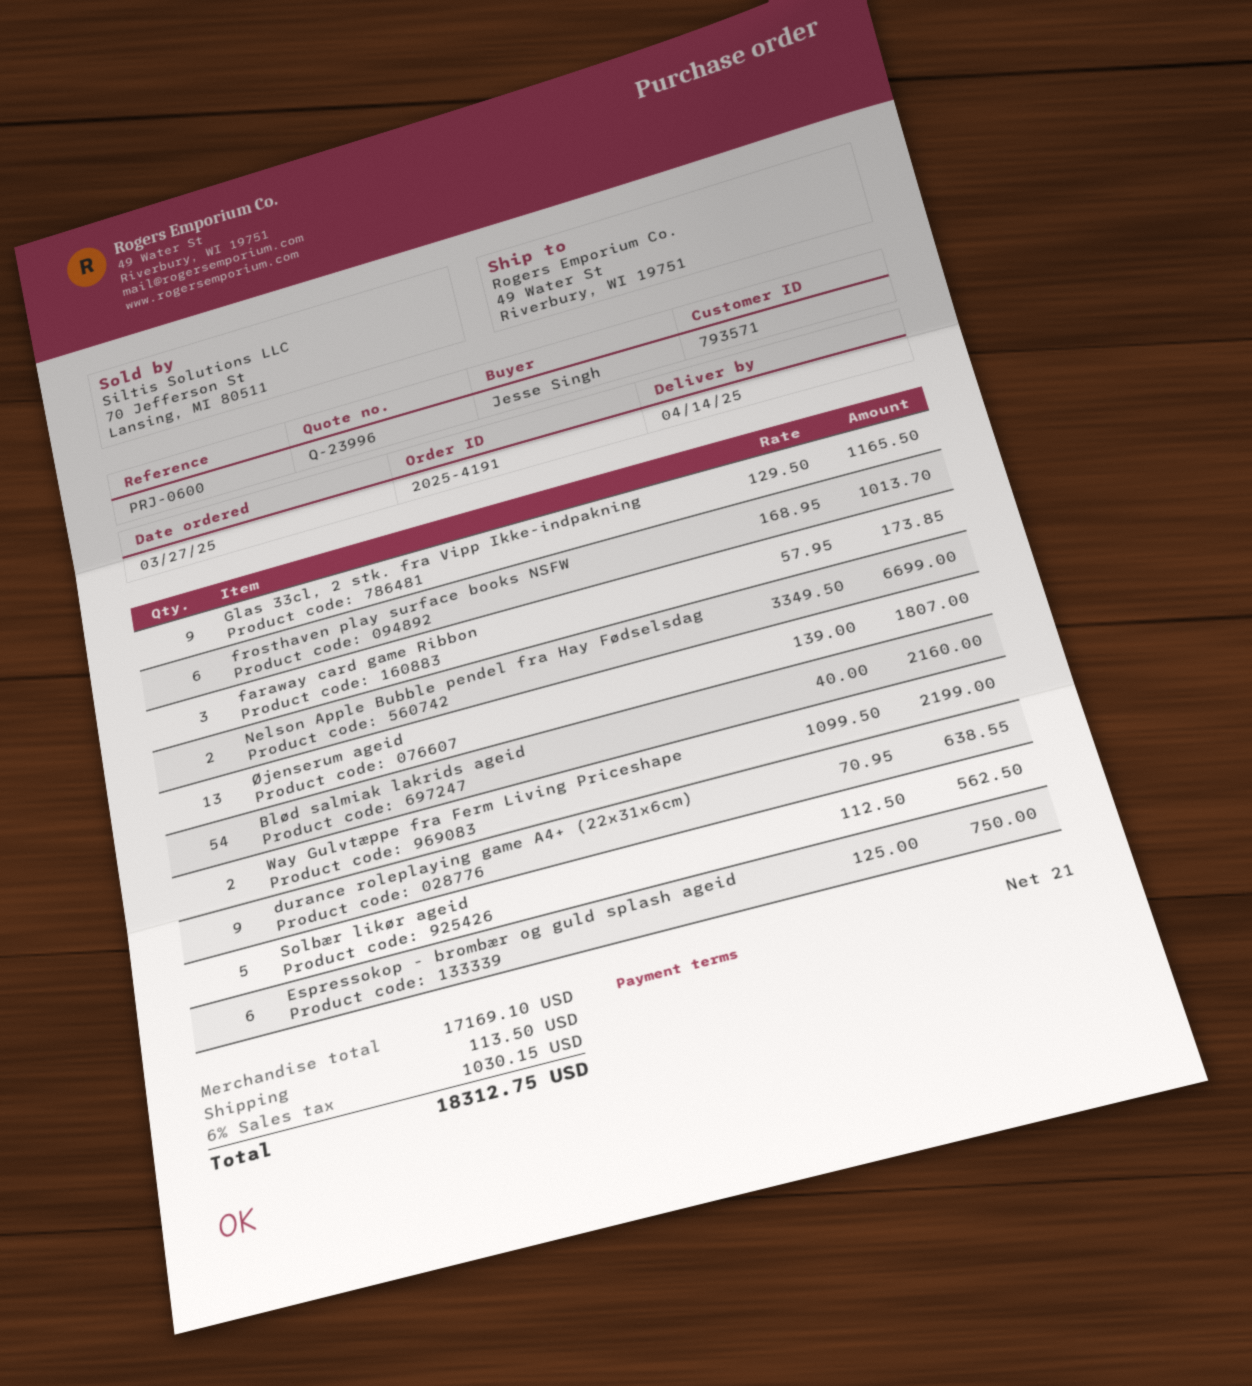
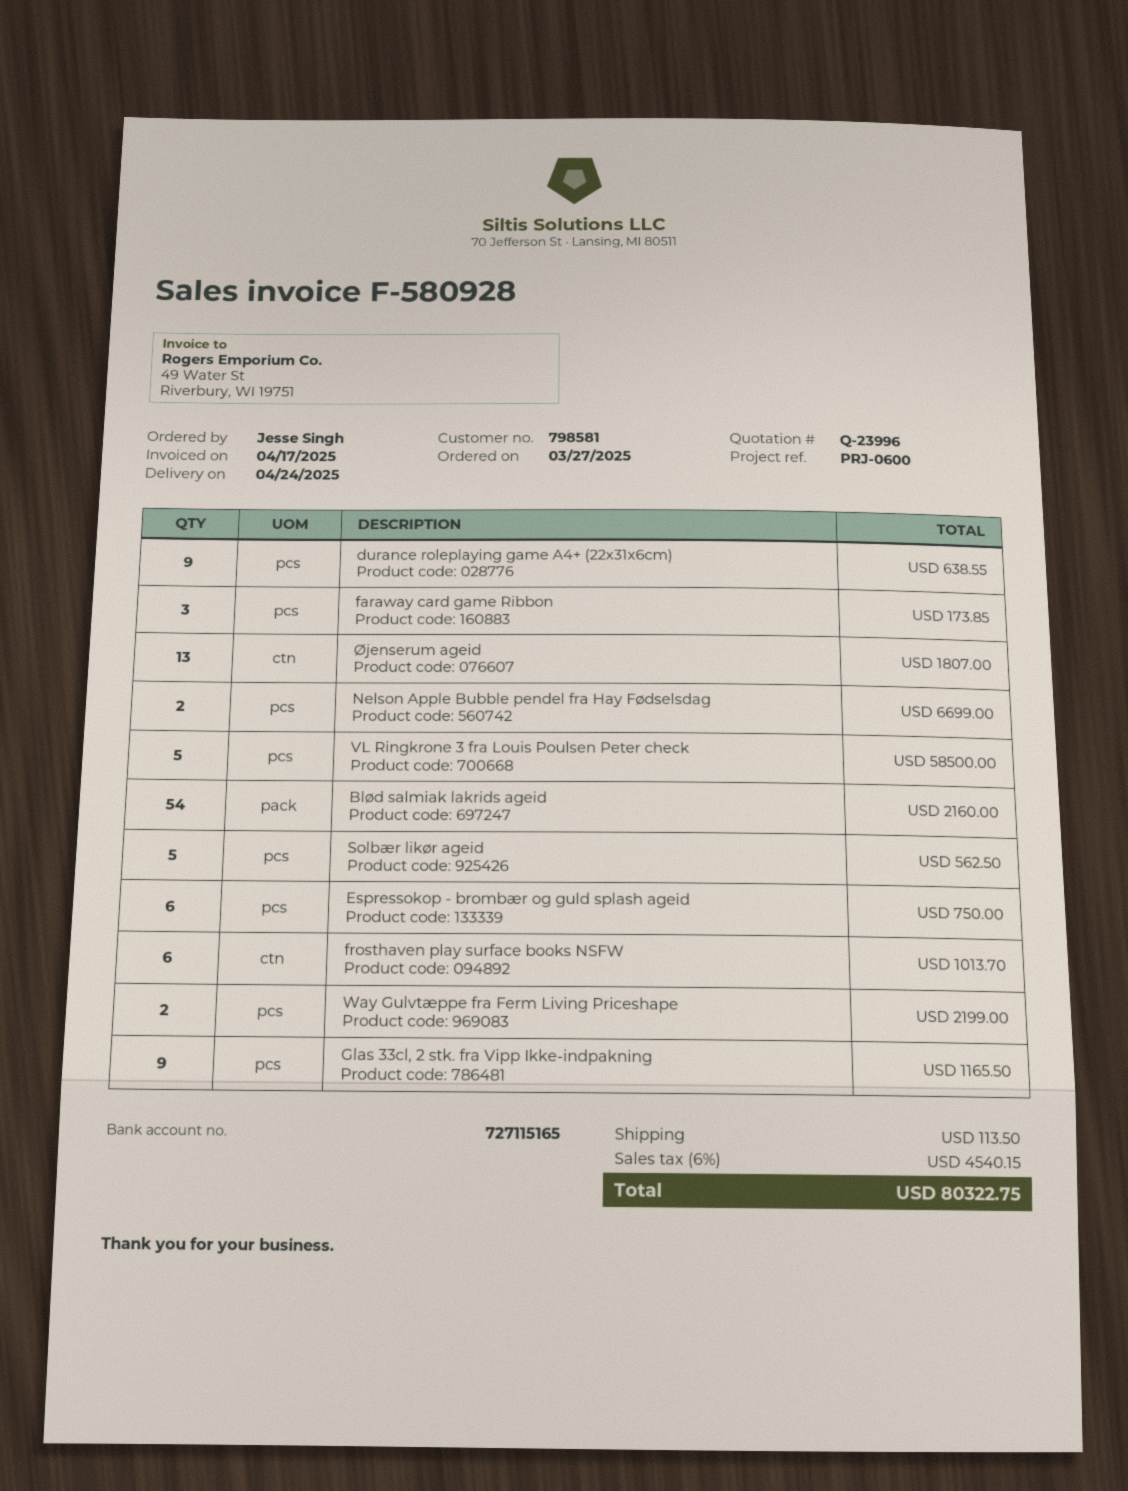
delivery date: 2025-04-14 -> 2025-04-24
customer number: 793571 -> 798581
VL Ringkrone 3 fra Louis Poulsen Peter check: none -> 5 for 58500.00
tax: 6% = 1030.15 -> 6% = 4540.15
total: 18312.75 -> 80322.75

